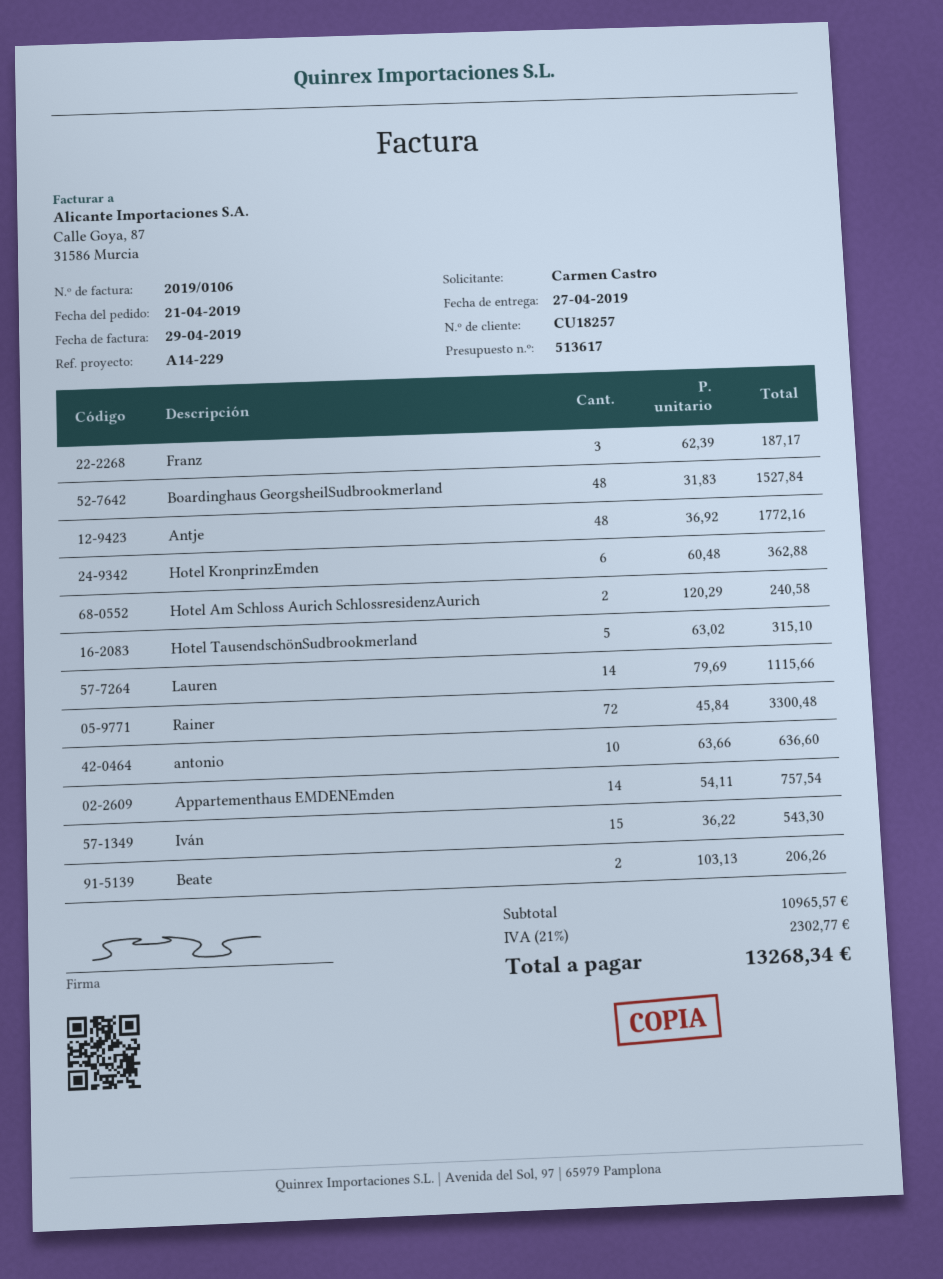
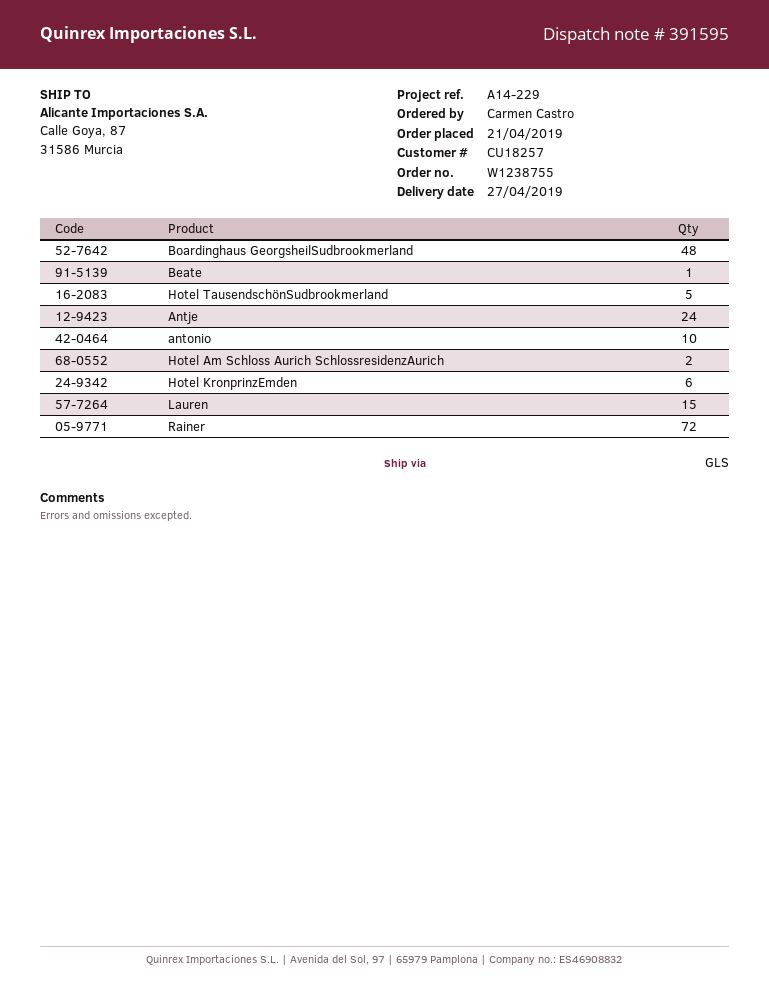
Franz: 3 -> none
Antje: 48 -> 24
Lauren: 14 -> 15
Appartementhaus EMDENEmden: 14 -> none
Iván: 15 -> none
Beate: 2 -> 1

